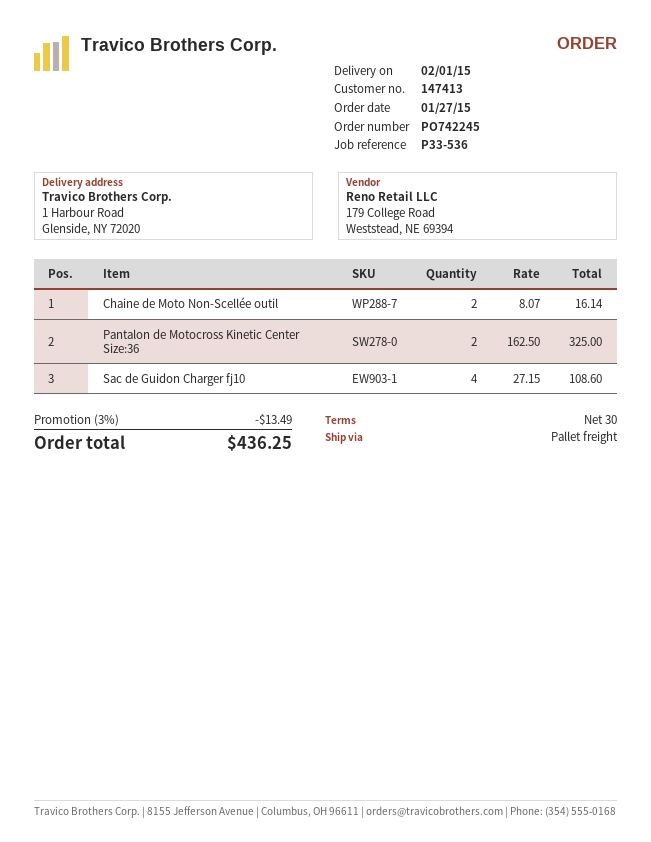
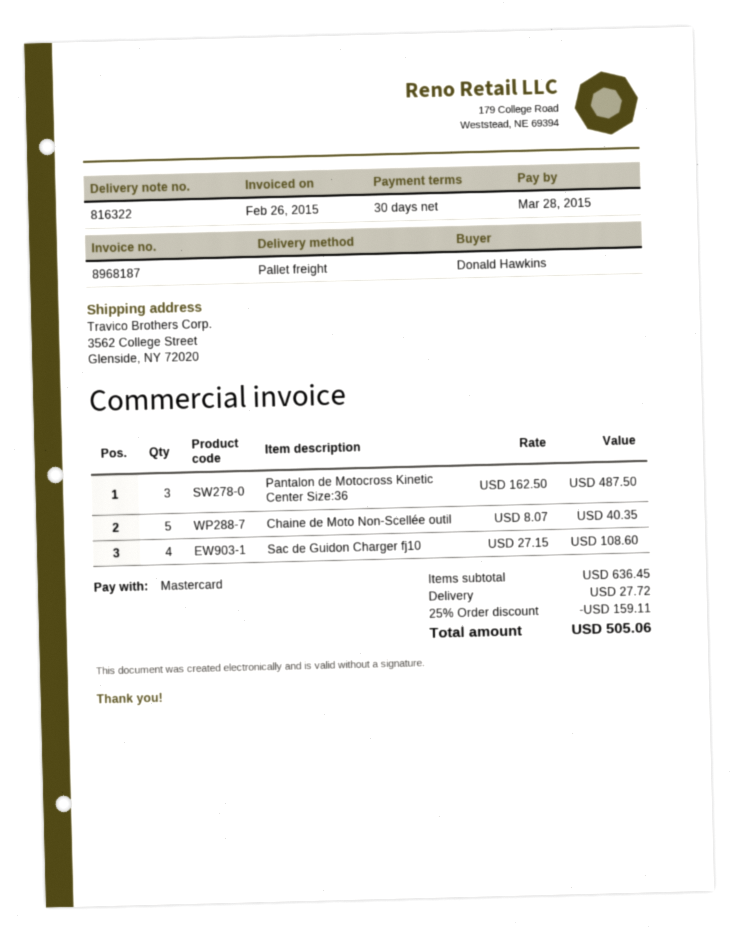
ship to: 1 Harbour Road, Glenside, NY 72020 -> 3562 College Street, Glenside, NY 72020
Chaine de Moto Non-Scellée outil: 2 x 8.07 = 16.14 -> 5 x 8.07 = 40.35
Pantalon de Motocross Kinetic Center Size:36: 2 x 162.50 = 325.00 -> 3 x 162.50 = 487.50
discount: 3% = 13.49 -> 25% = 159.11
shipping: none -> 27.72
total: 436.25 -> 505.06

